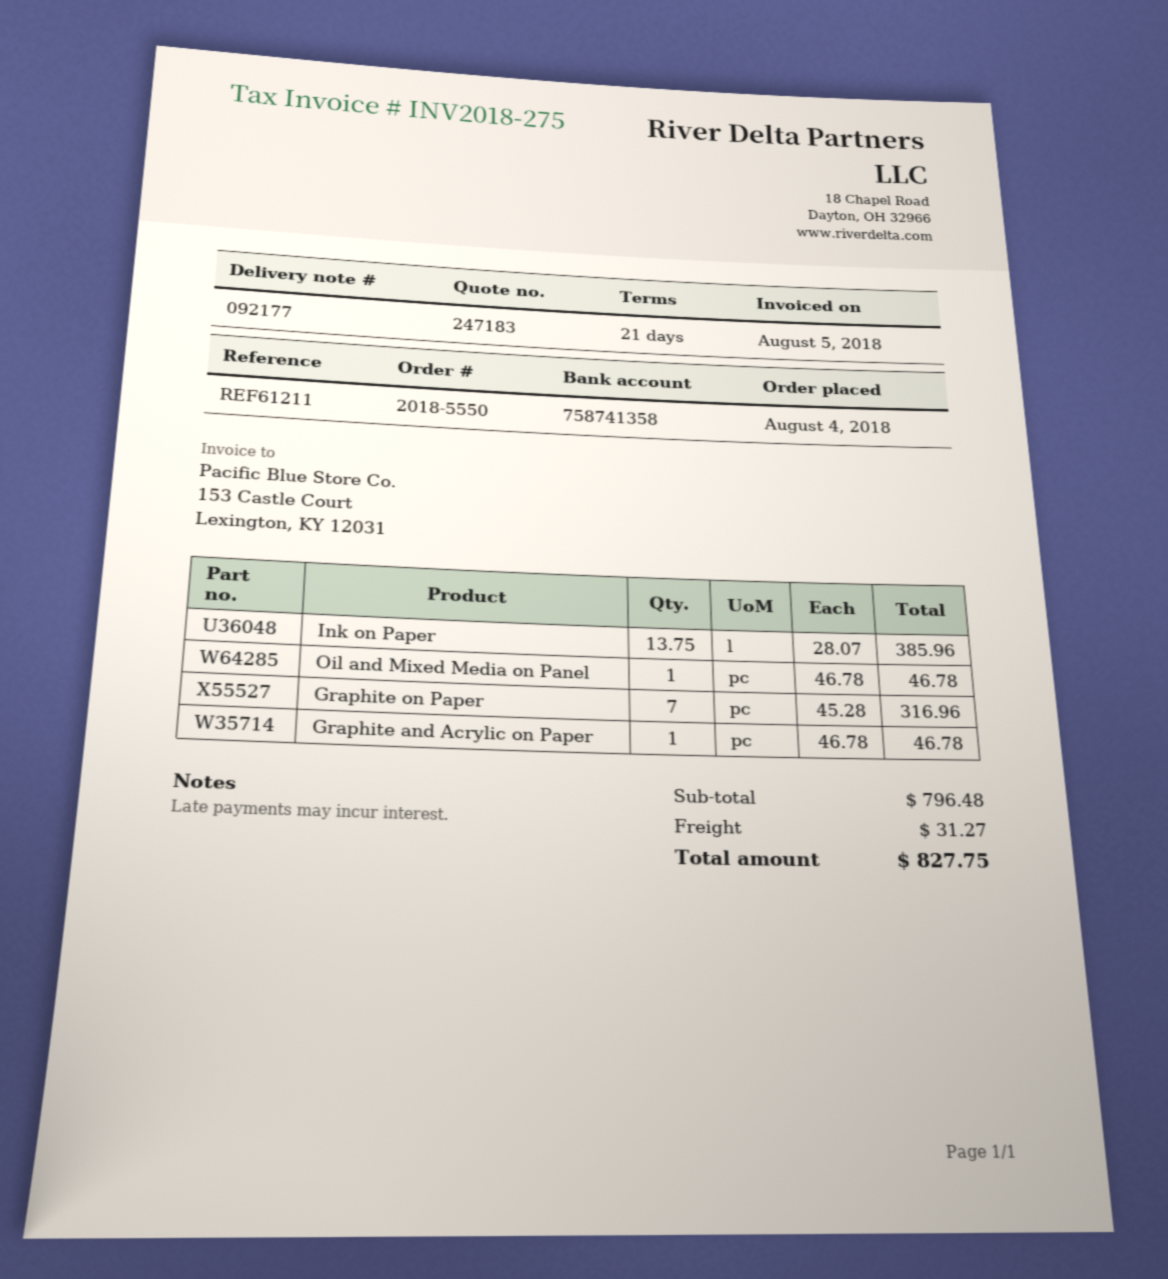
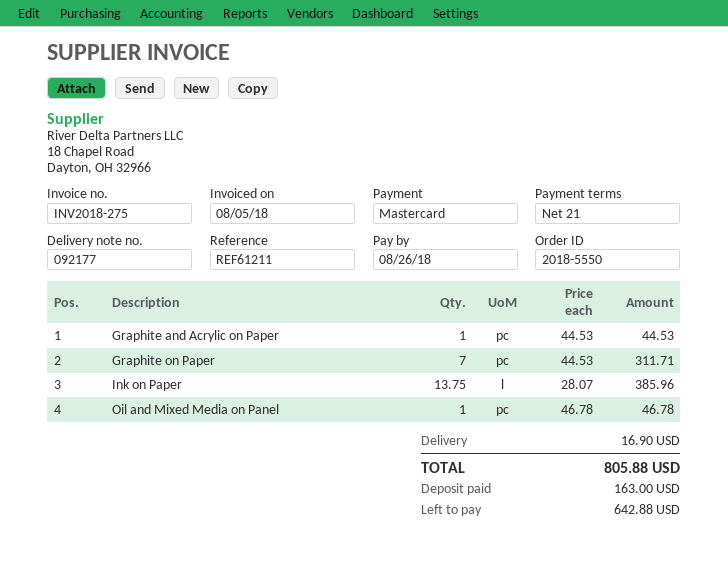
Graphite on Paper: 7 x 45.28 = 316.96 -> 7 x 44.53 = 311.71
Graphite and Acrylic on Paper: 1 x 46.78 = 46.78 -> 1 x 44.53 = 44.53
shipping: 31.27 -> 16.90
total: 827.75 -> 805.88

